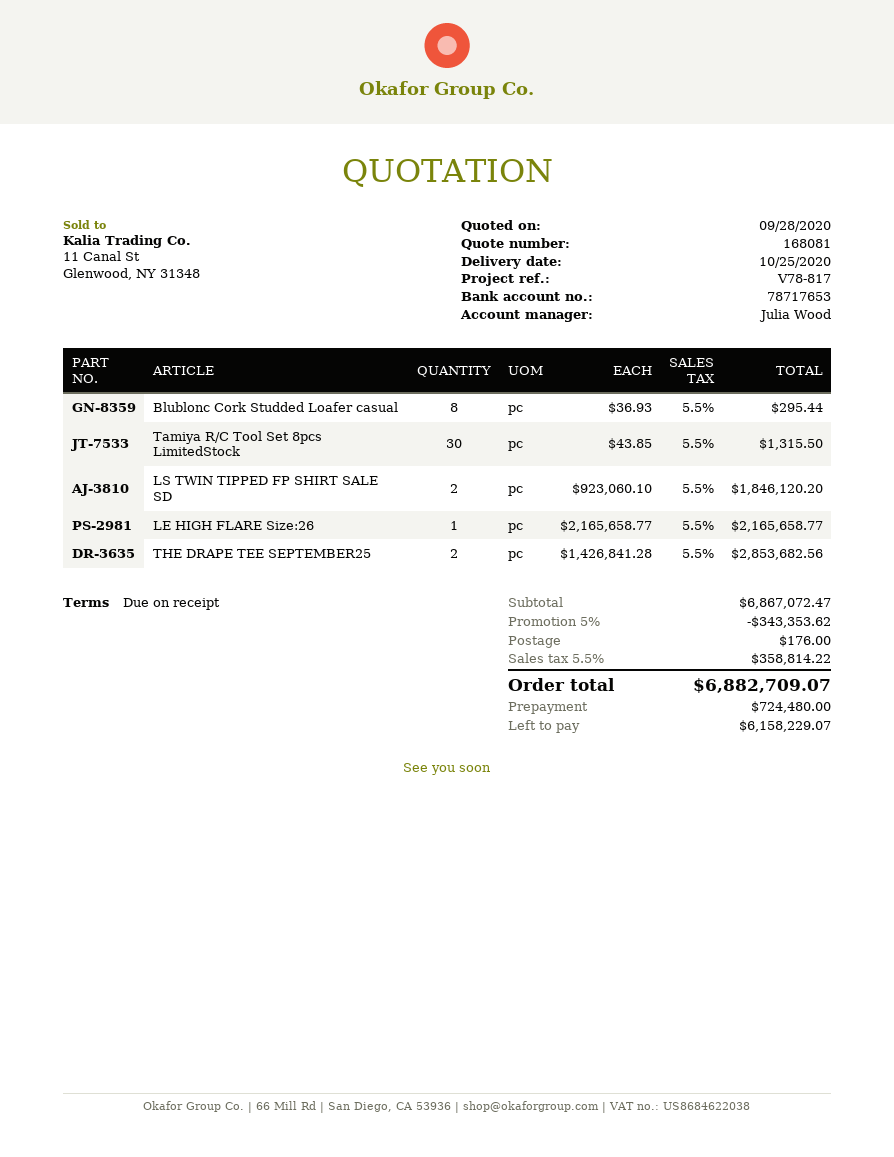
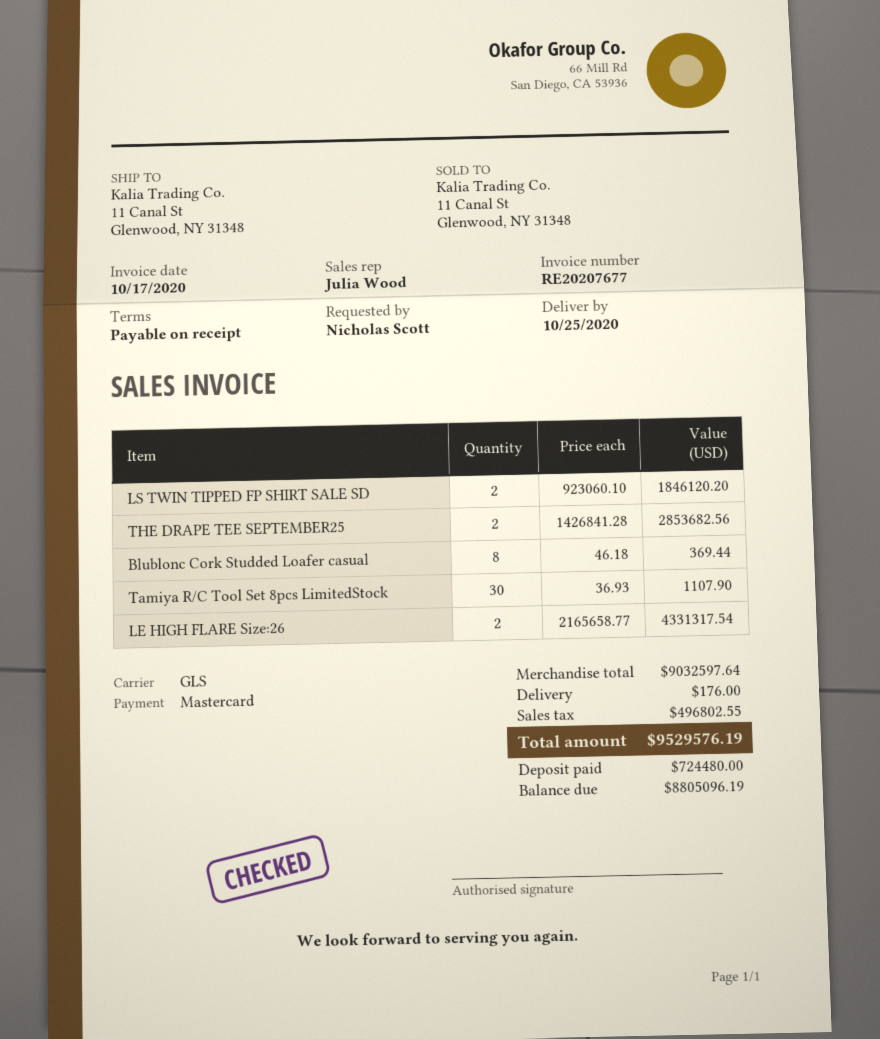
Blublonc Cork Studded Loafer casual: 8 x 36.93 = 295.44 -> 8 x 46.18 = 369.44
Tamiya R/C Tool Set 8pcs LimitedStock: 30 x 43.85 = 1315.50 -> 30 x 36.93 = 1107.90
LE HIGH FLARE Size:26: 1 x 2165658.77 = 2165658.77 -> 2 x 2165658.77 = 4331317.54
subtotal: 6867072.47 -> 9032597.64
discount: 5% = 343353.62 -> none
tax: 358814.22 -> 496802.55
total: 6882709.07 -> 9529576.19
balance: 6158229.07 -> 8805096.19

